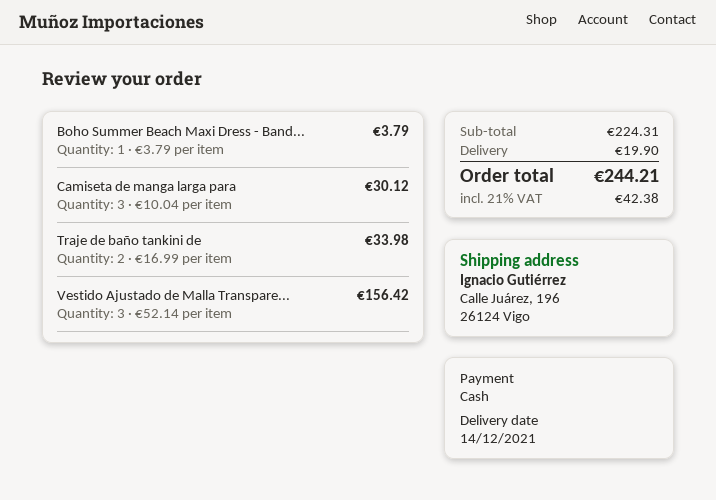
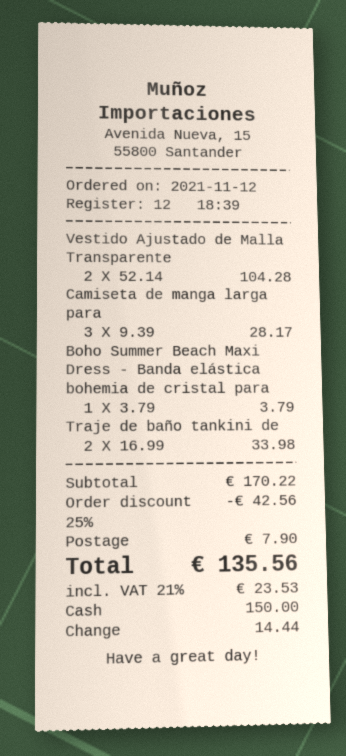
Camiseta de manga larga para: 3 x 10.04 = 30.12 -> 3 x 9.39 = 28.17
Vestido Ajustado de Malla Transpare...: 3 x 52.14 = 156.42 -> 2 x 52.14 = 104.28
subtotal: 224.31 -> 170.22
discount: none -> 25% = 42.56
shipping: 19.90 -> 7.90
tax: 21% = 42.38 -> 21% = 23.53
total: 244.21 -> 135.56

